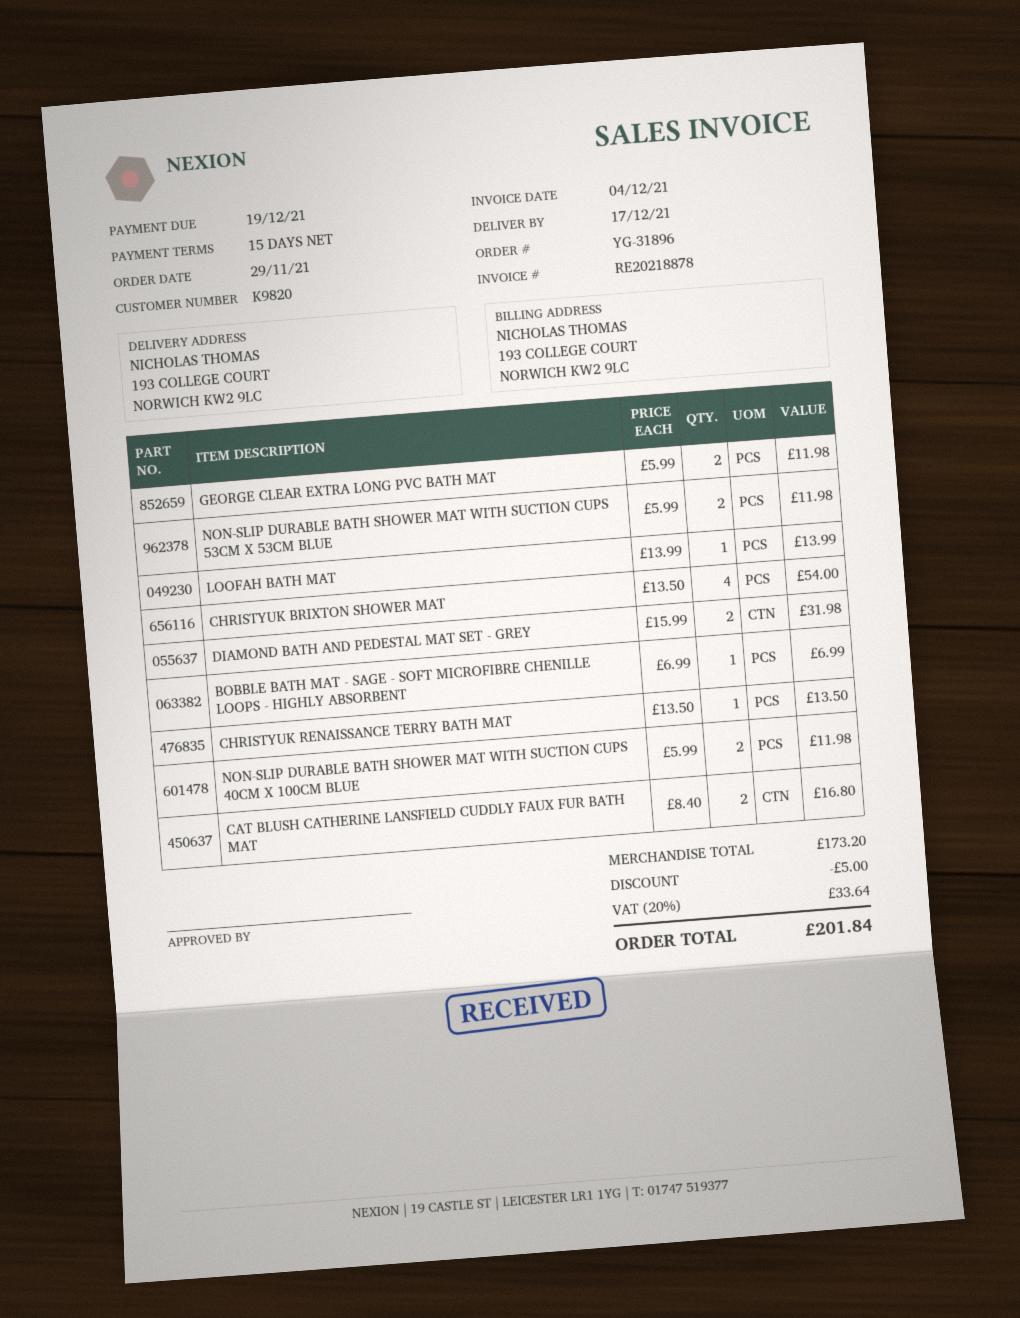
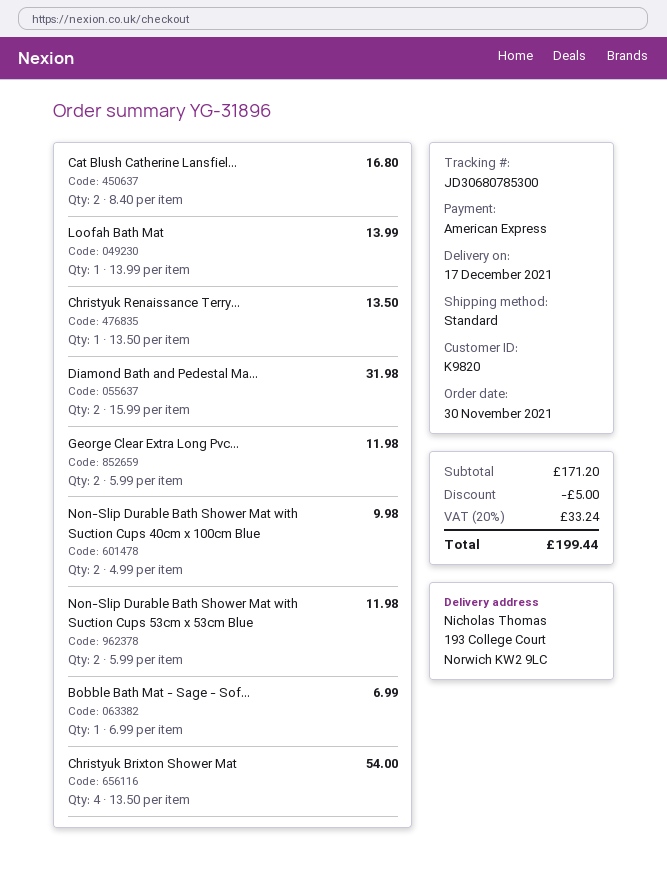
order date: 2021-11-29 -> 2021-11-30
NON-SLIP DURABLE BATH SHOWER MAT WITH SUCTION CUPS 40CM X 100CM BLUE: 2 x 5.99 = 11.98 -> 2 x 4.99 = 9.98
subtotal: 173.20 -> 171.20
tax: 20% = 33.64 -> 20% = 33.24
total: 201.84 -> 199.44

